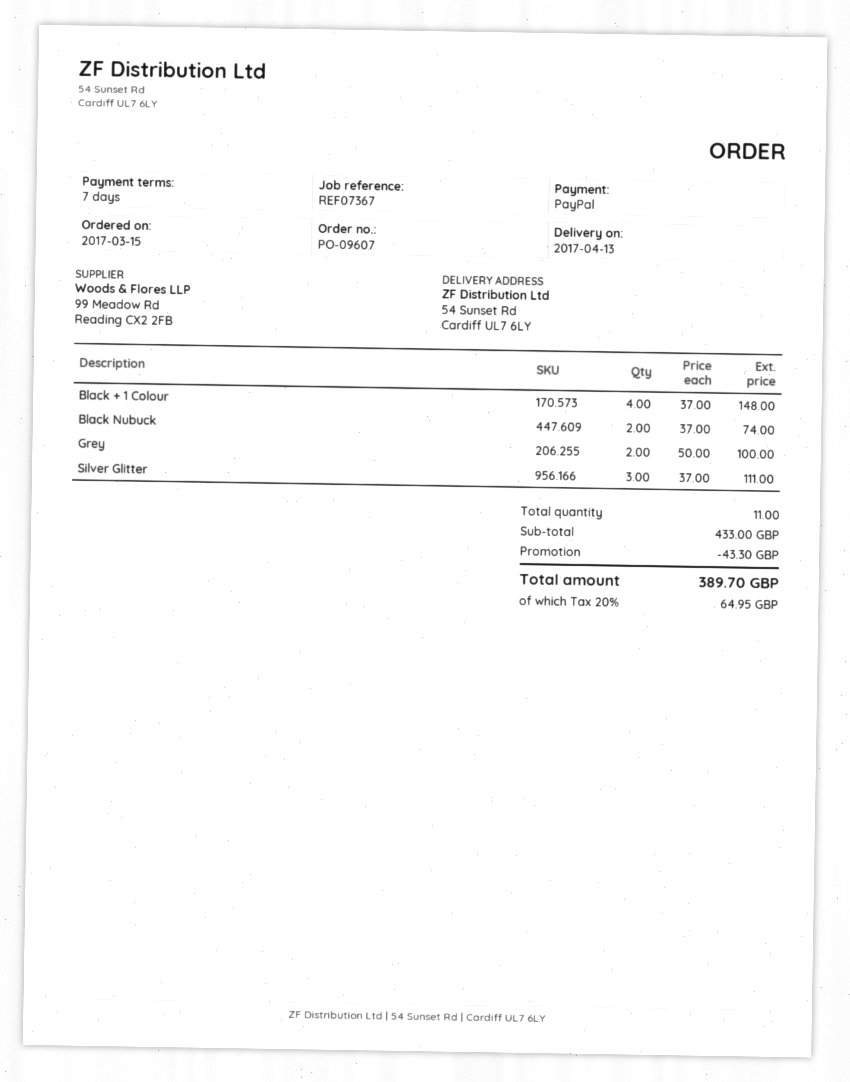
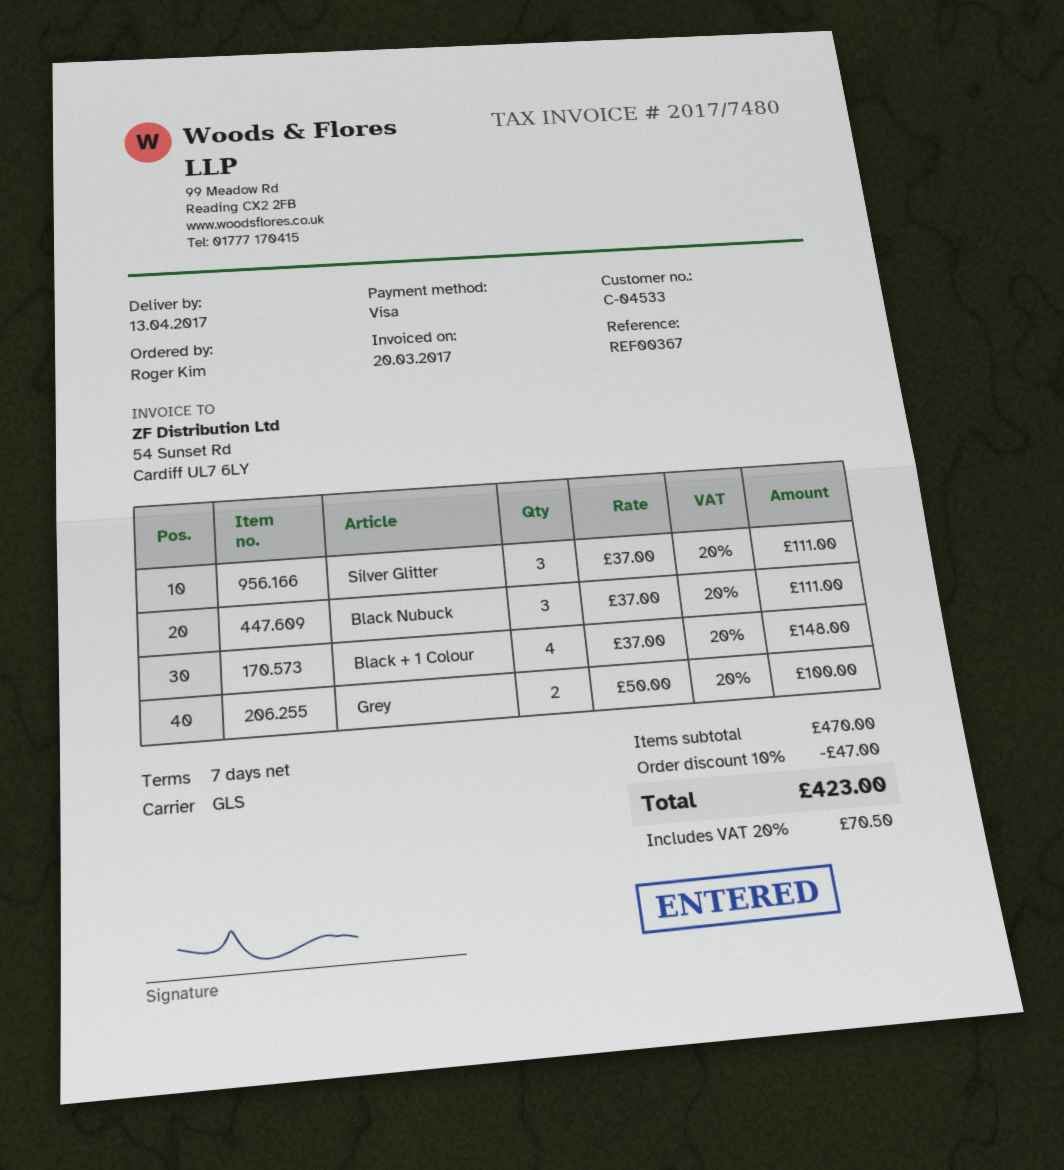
reference: REF07367 -> REF00367
payment method: PayPal -> Visa
Black Nubuck: 2 x 37.00 = 74.00 -> 3 x 37.00 = 111.00
subtotal: 433.00 -> 470.00
discount: 43.30 -> 47.00
tax: 20% = 64.95 -> 20% = 70.50
total: 389.70 -> 423.00

